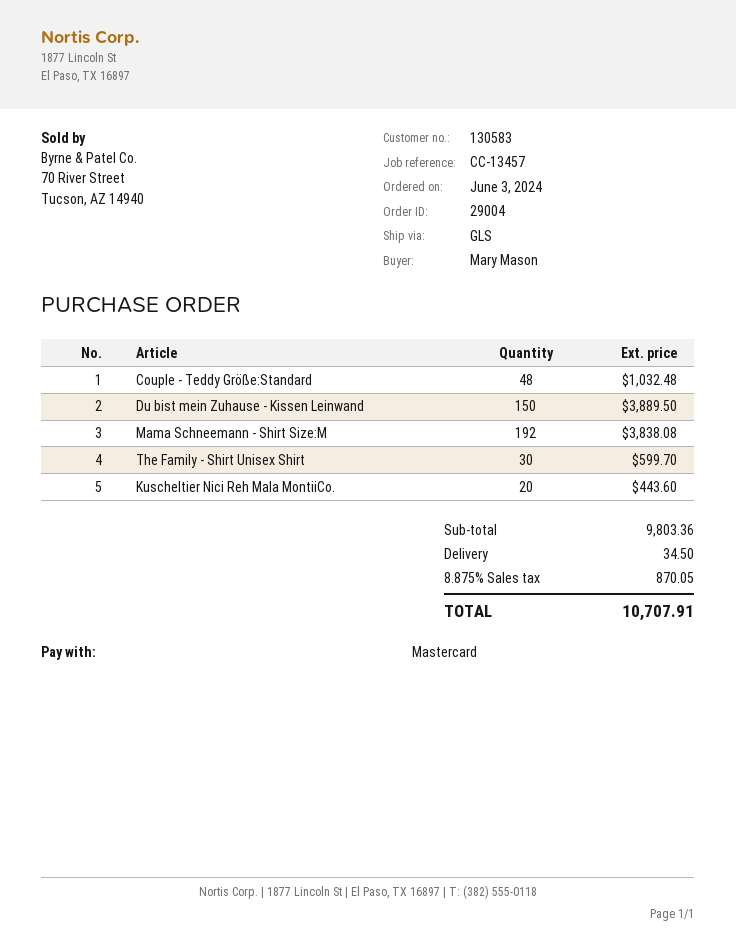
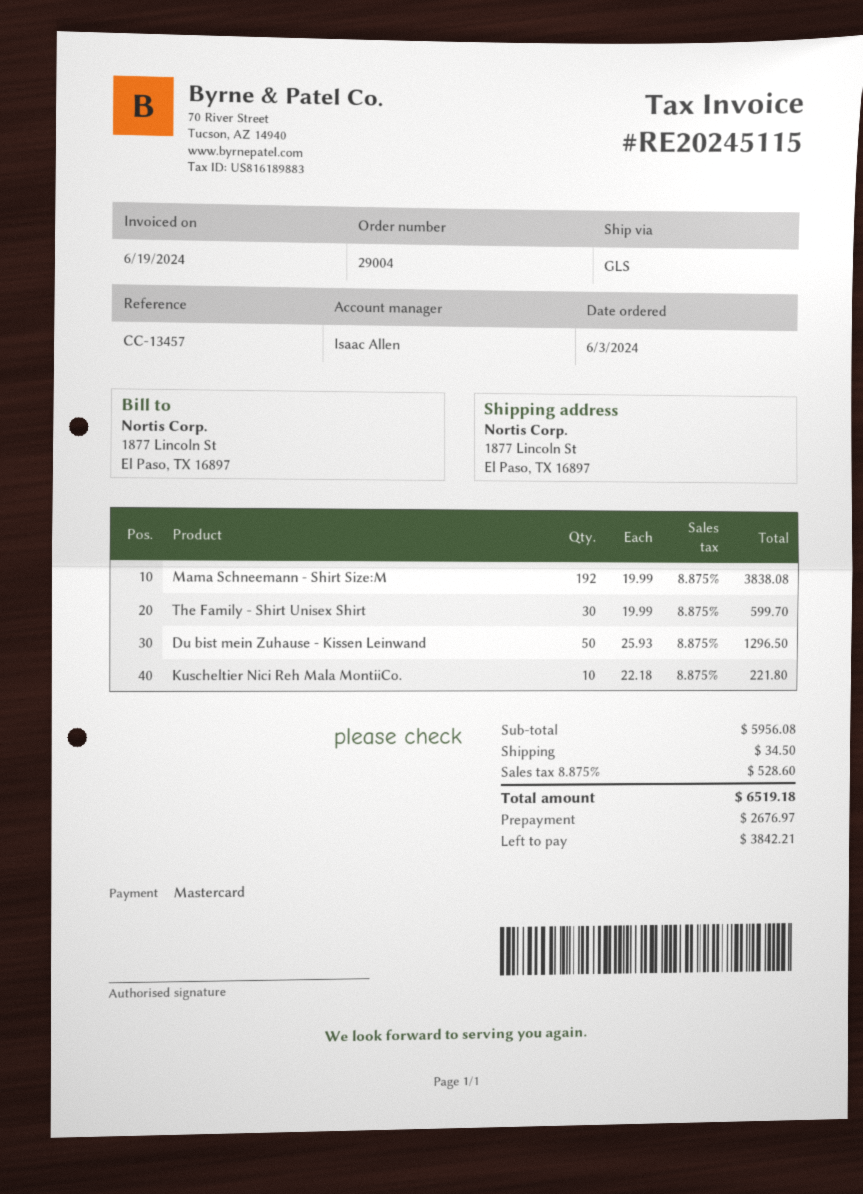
Couple - Teddy Größe:Standard: 48 for 1032.48 -> none
Du bist mein Zuhause - Kissen Leinwand: 150 for 3889.50 -> 50 for 1296.50
Kuscheltier Nici Reh Mala MontiiCo.: 20 for 443.60 -> 10 for 221.80
subtotal: 9803.36 -> 5956.08
tax: 8.875% = 870.05 -> 8.875% = 528.60
total: 10707.91 -> 6519.18

